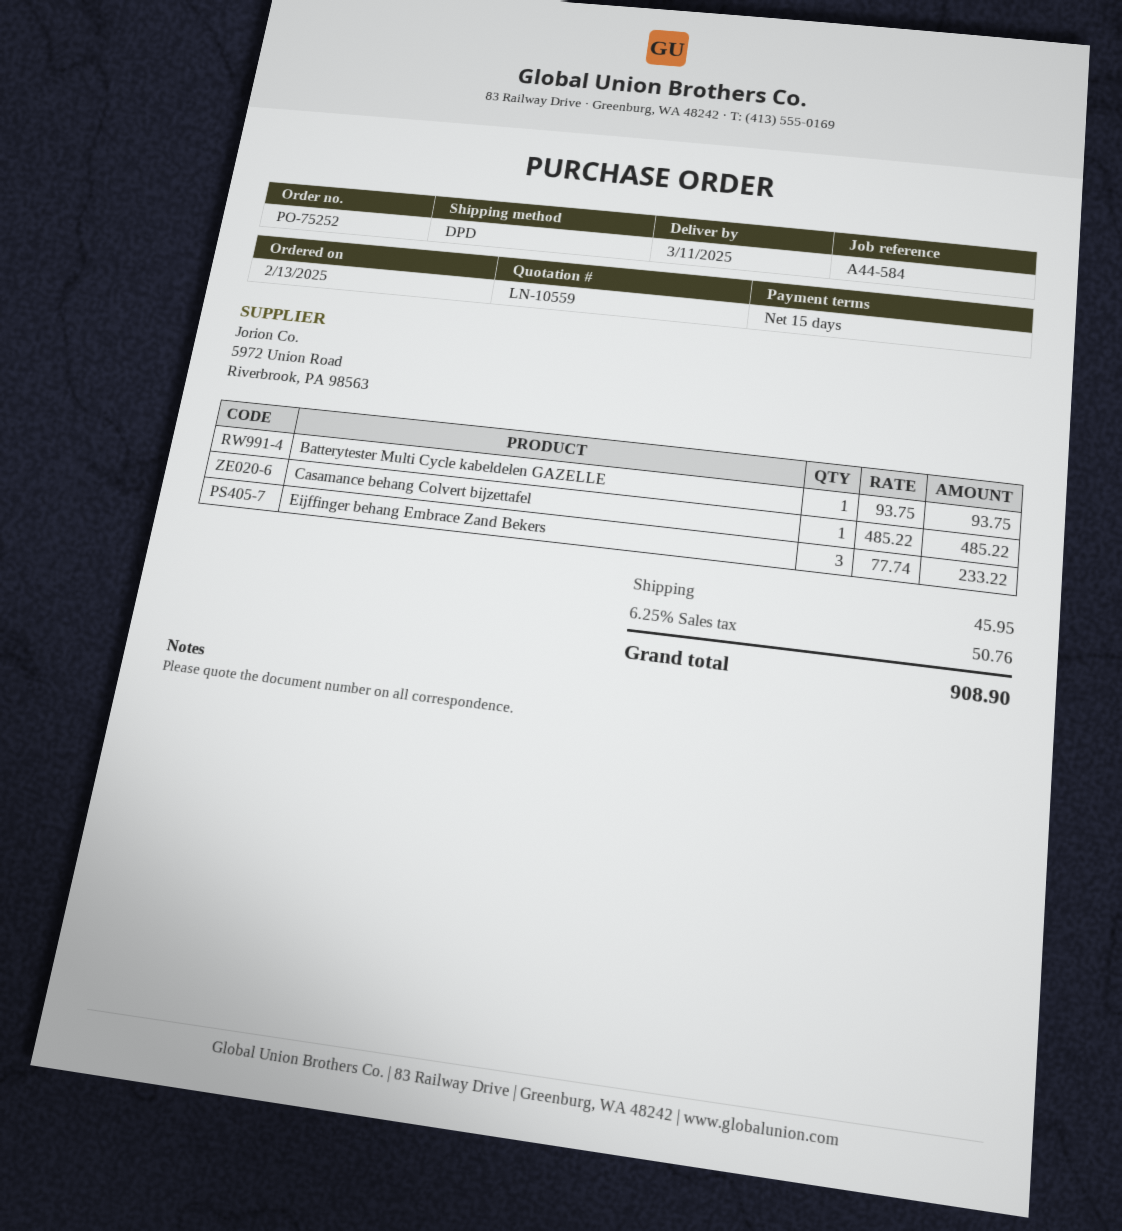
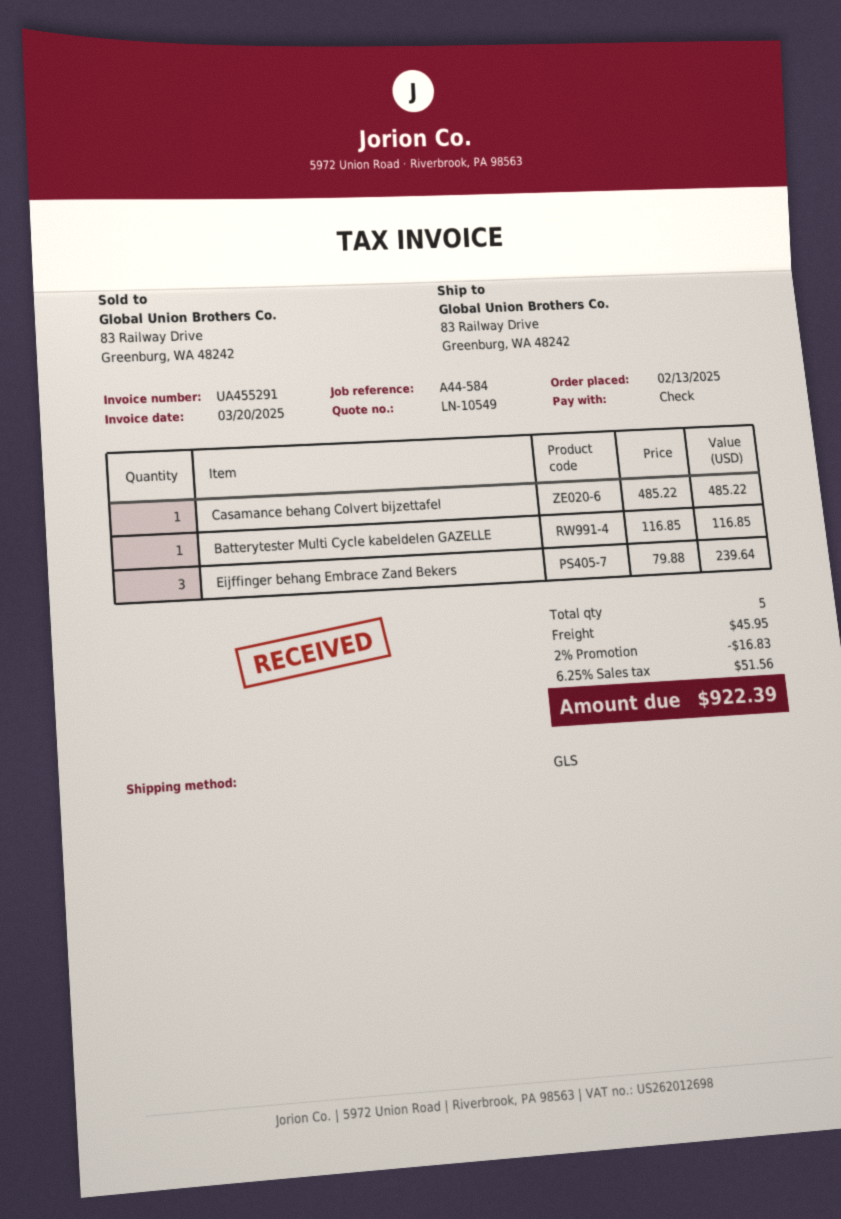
quote number: LN-10559 -> LN-10549
shipping method: DPD -> GLS
Batterytester Multi Cycle kabeldelen GAZELLE: 1 x 93.75 = 93.75 -> 1 x 116.85 = 116.85
Eijffinger behang Embrace Zand Bekers: 3 x 77.74 = 233.22 -> 3 x 79.88 = 239.64
discount: none -> 2% = 16.83
tax: 6.25% = 50.76 -> 6.25% = 51.56
total: 908.90 -> 922.39

